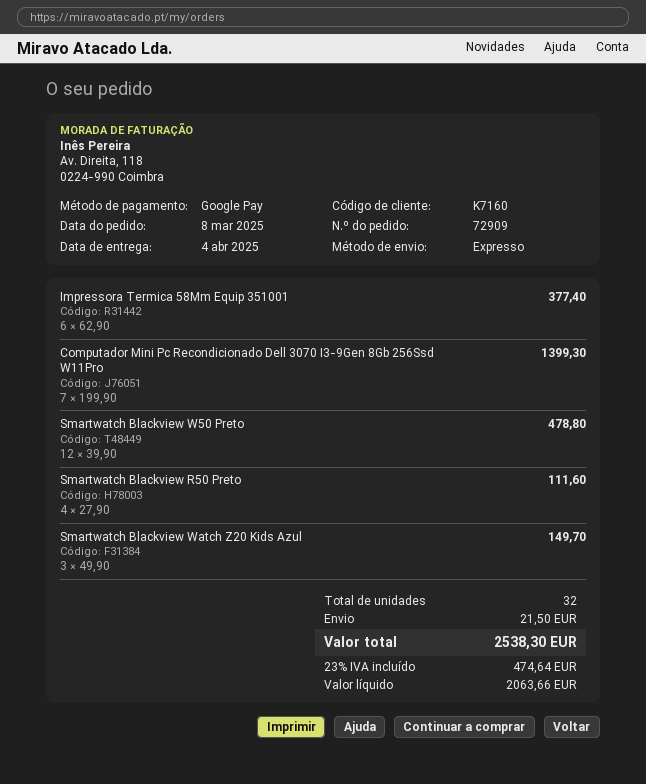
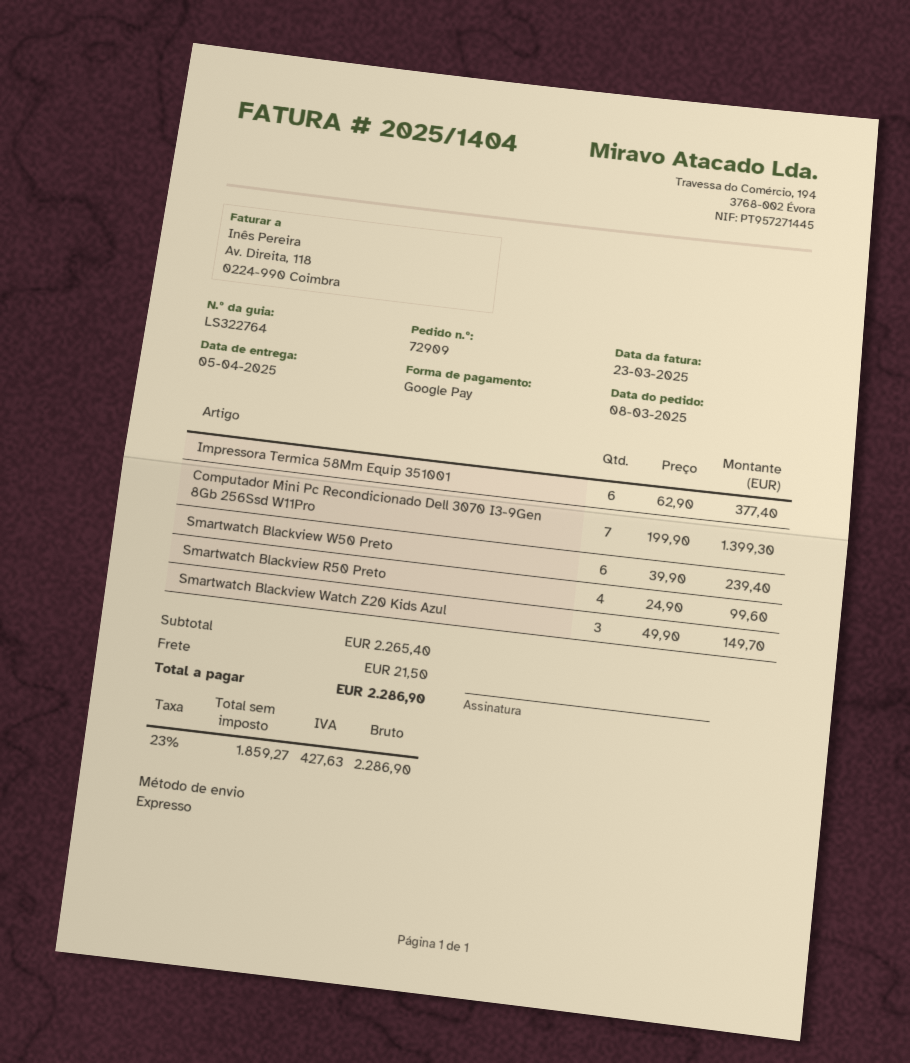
delivery date: 2025-04-04 -> 2025-04-05
Smartwatch Blackview W50 Preto: 12 x 39.90 = 478.80 -> 6 x 39.90 = 239.40
Smartwatch Blackview R50 Preto: 4 x 27.90 = 111.60 -> 4 x 24.90 = 99.60
net: 2063.66 -> 1859.27
tax: 23% = 474.64 -> 23% = 427.63
total: 2538.30 -> 2286.90

